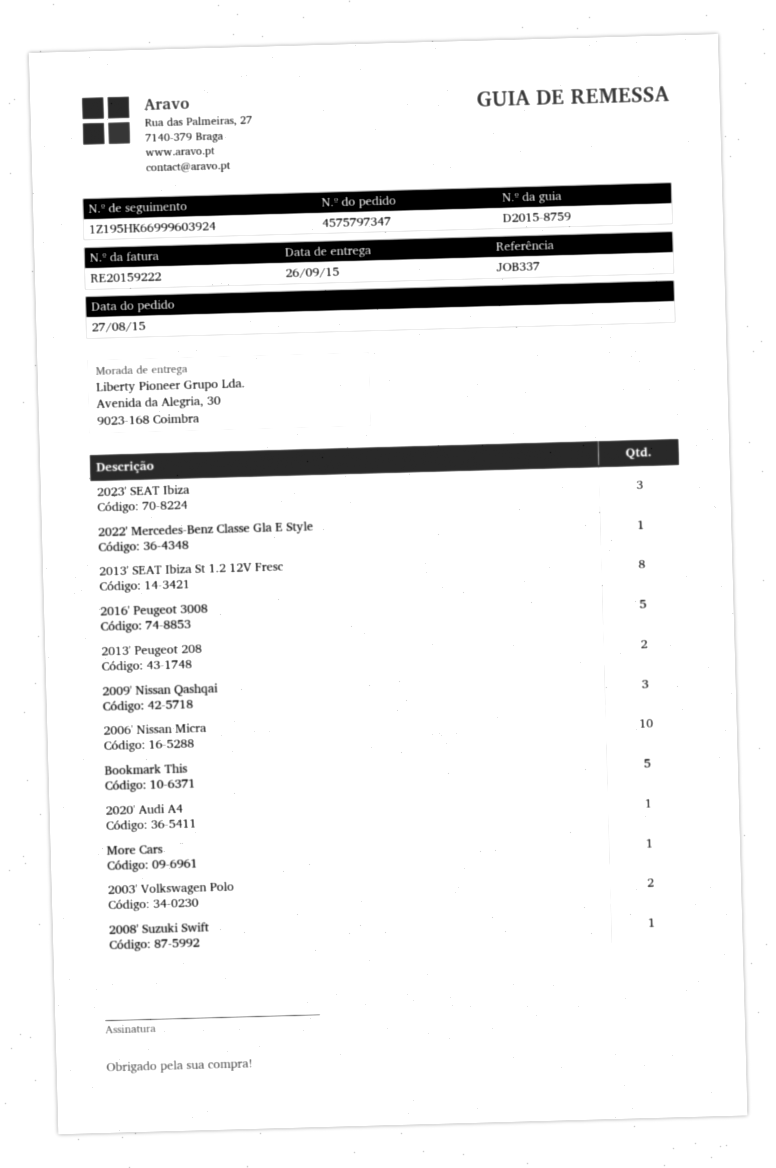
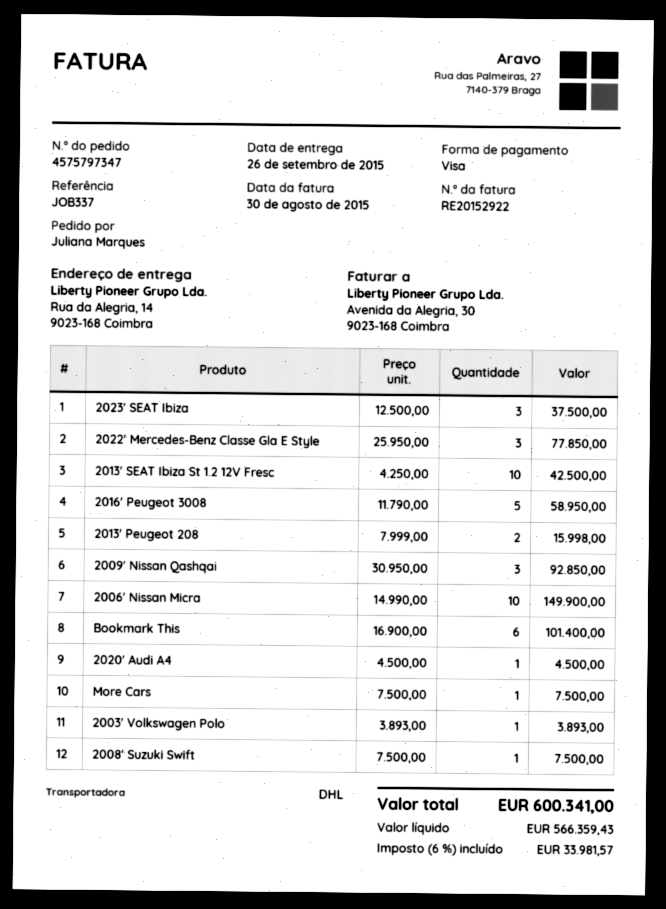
invoice number: RE20159222 -> RE20152922
ship to: Avenida da Alegria, 30, 9023-168 Coimbra -> Rua da Alegria, 14, 9023-168 Coimbra
2022' Mercedes-Benz Classe Gla E Style: 1 -> 3
2013' SEAT Ibiza St 1.2 12V Fresc: 8 -> 10
Bookmark This: 5 -> 6
2003' Volkswagen Polo: 2 -> 1

